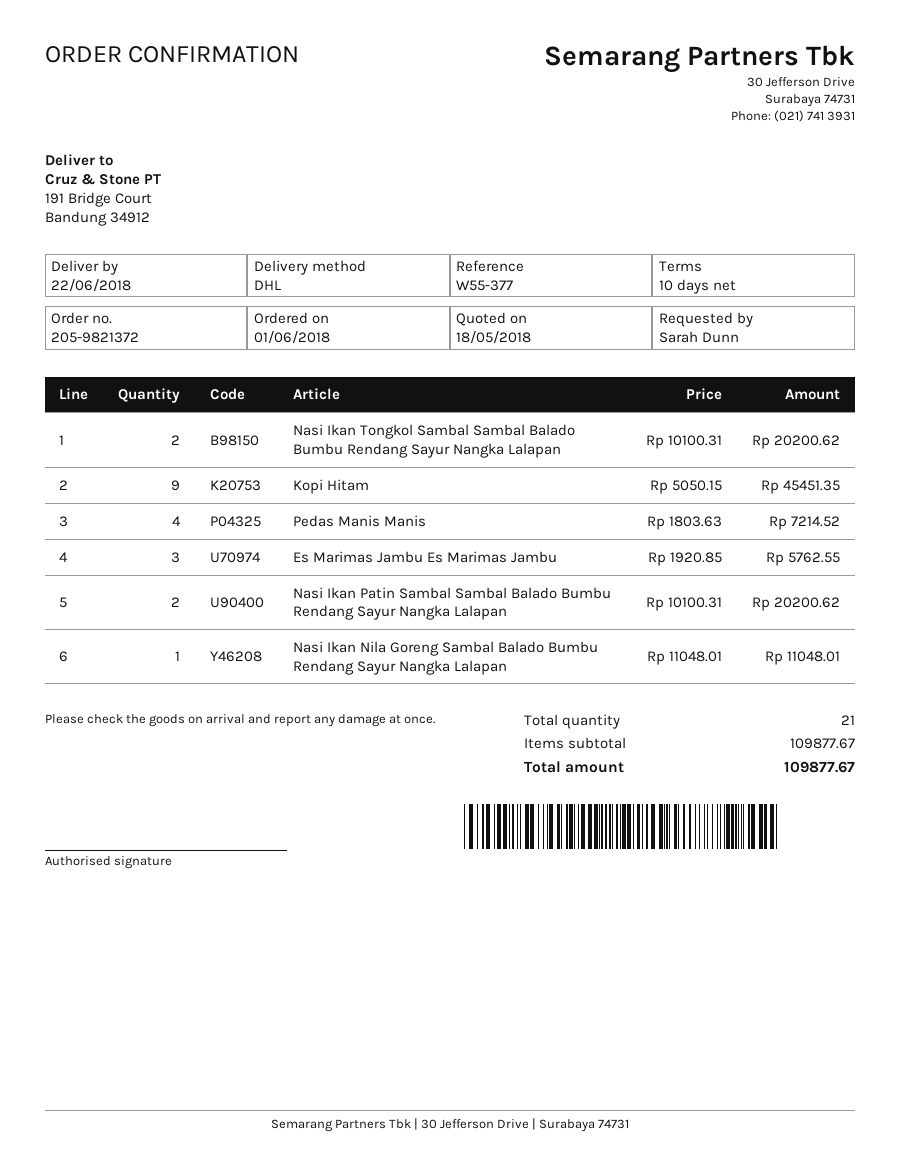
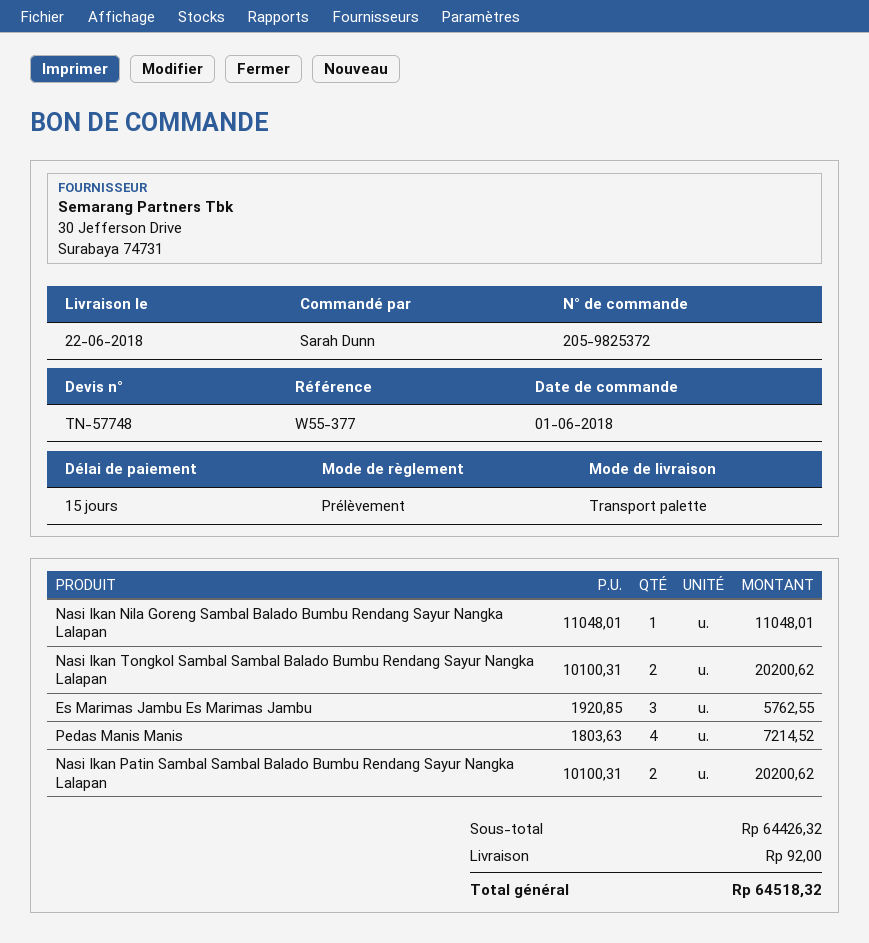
order number: 205-9821372 -> 205-9825372
payment terms: 10 days -> 15 days
shipping method: DHL -> pallet freight
Kopi Hitam: 9 x 5050.15 = 45451.35 -> none
subtotal: 109877.67 -> 64426.32
shipping: none -> 92.00
total: 109877.67 -> 64518.32

